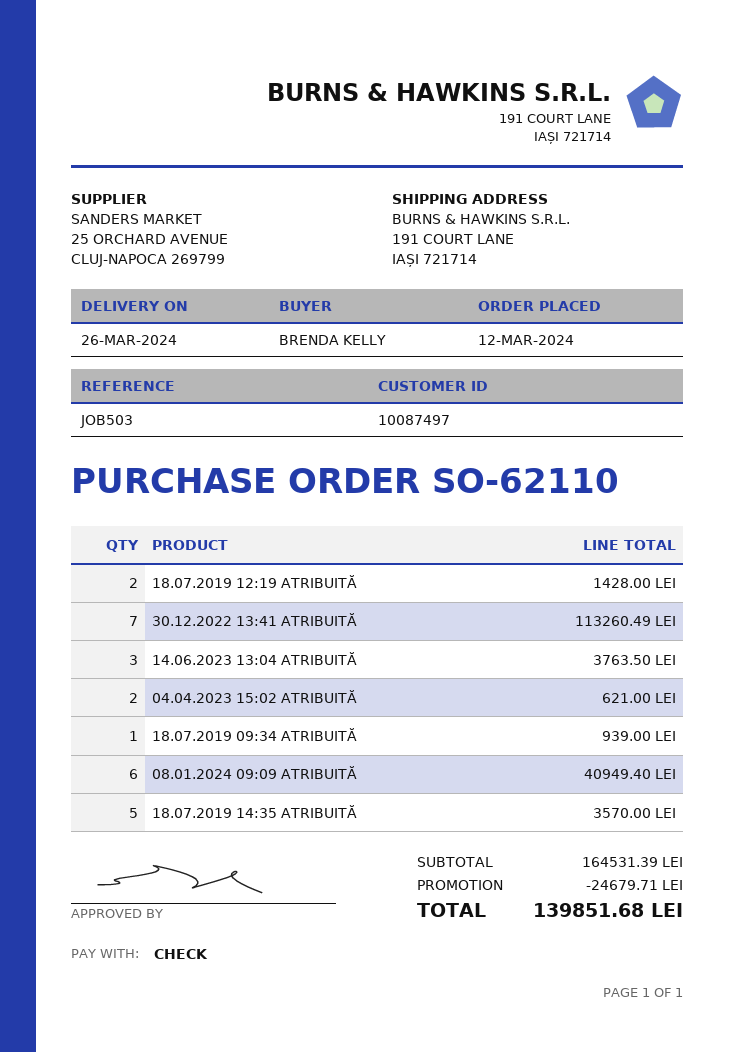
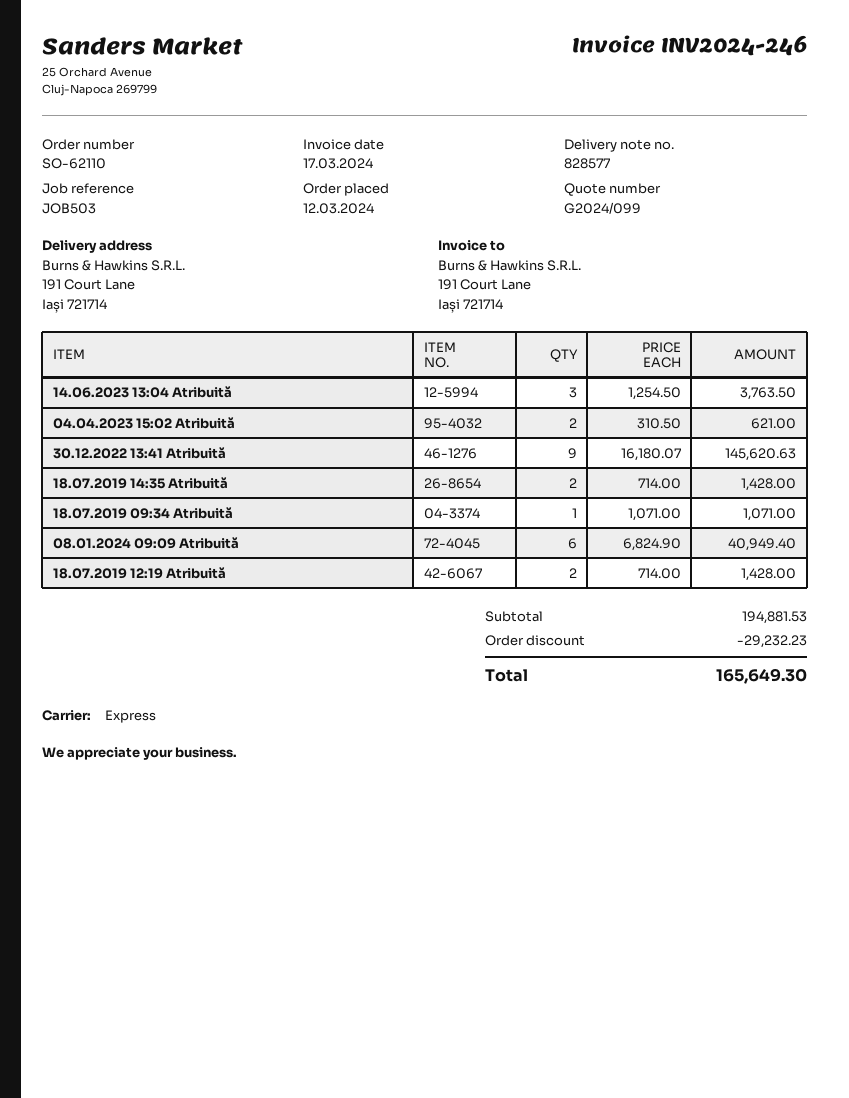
30.12.2022 13:41 ATRIBUITĂ: 7 for 113260.49 -> 9 for 145620.63
18.07.2019 09:34 ATRIBUITĂ: 1 for 939.00 -> 1 for 1071.00
18.07.2019 14:35 ATRIBUITĂ: 5 for 3570.00 -> 2 for 1428.00
subtotal: 164531.39 -> 194881.53
discount: 24679.71 -> 29232.23
total: 139851.68 -> 165649.30

